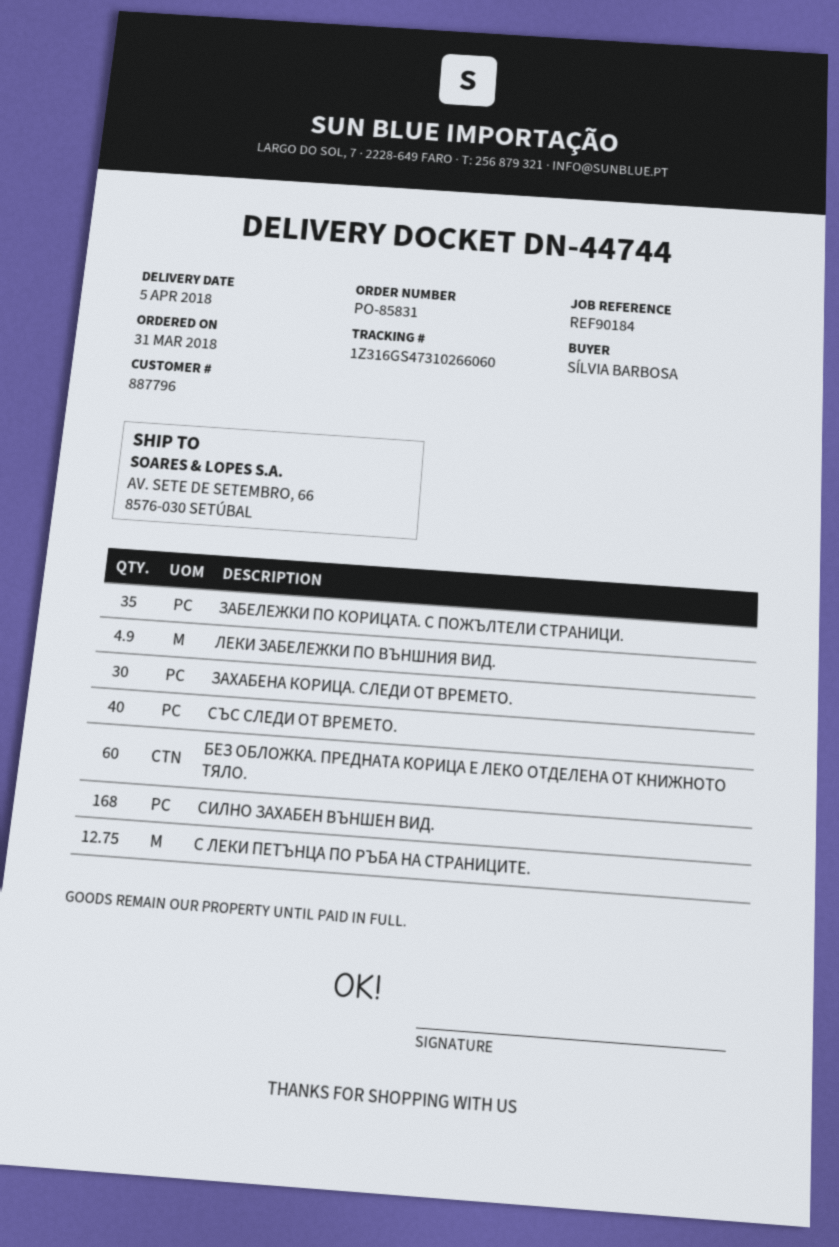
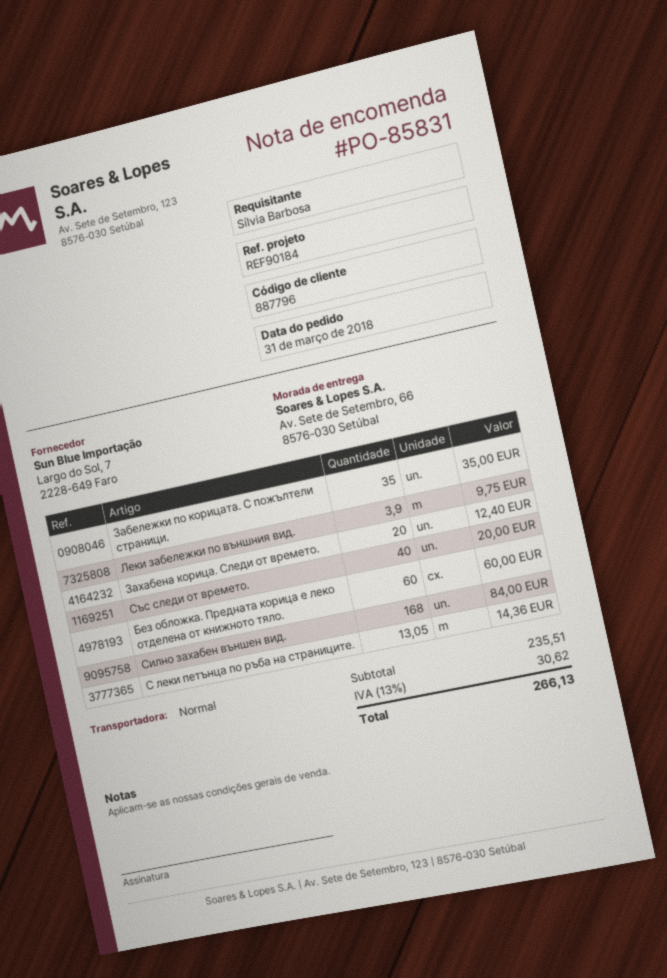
ЛЕКИ ЗАБЕЛЕЖКИ ПО ВЪНШНИЯ ВИД.: 4.9 -> 3.9
ЗАХАБЕНА КОРИЦА. СЛЕДИ ОТ ВРЕМЕТО.: 30 -> 20
С ЛЕКИ ПЕТЪНЦА ПО РЪБА НА СТРАНИЦИТЕ.: 12.75 -> 13.05

